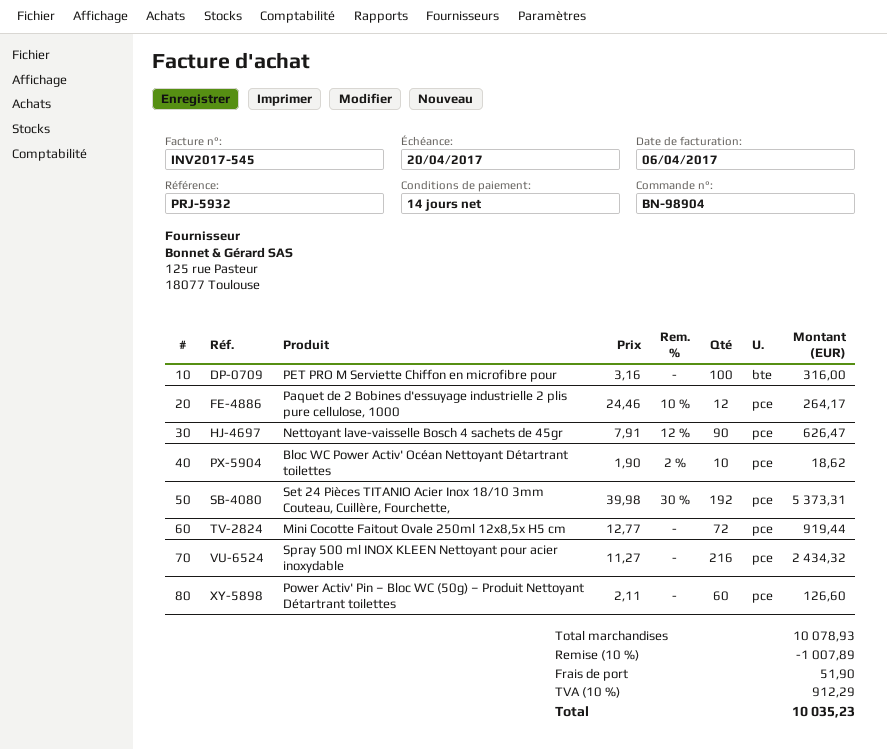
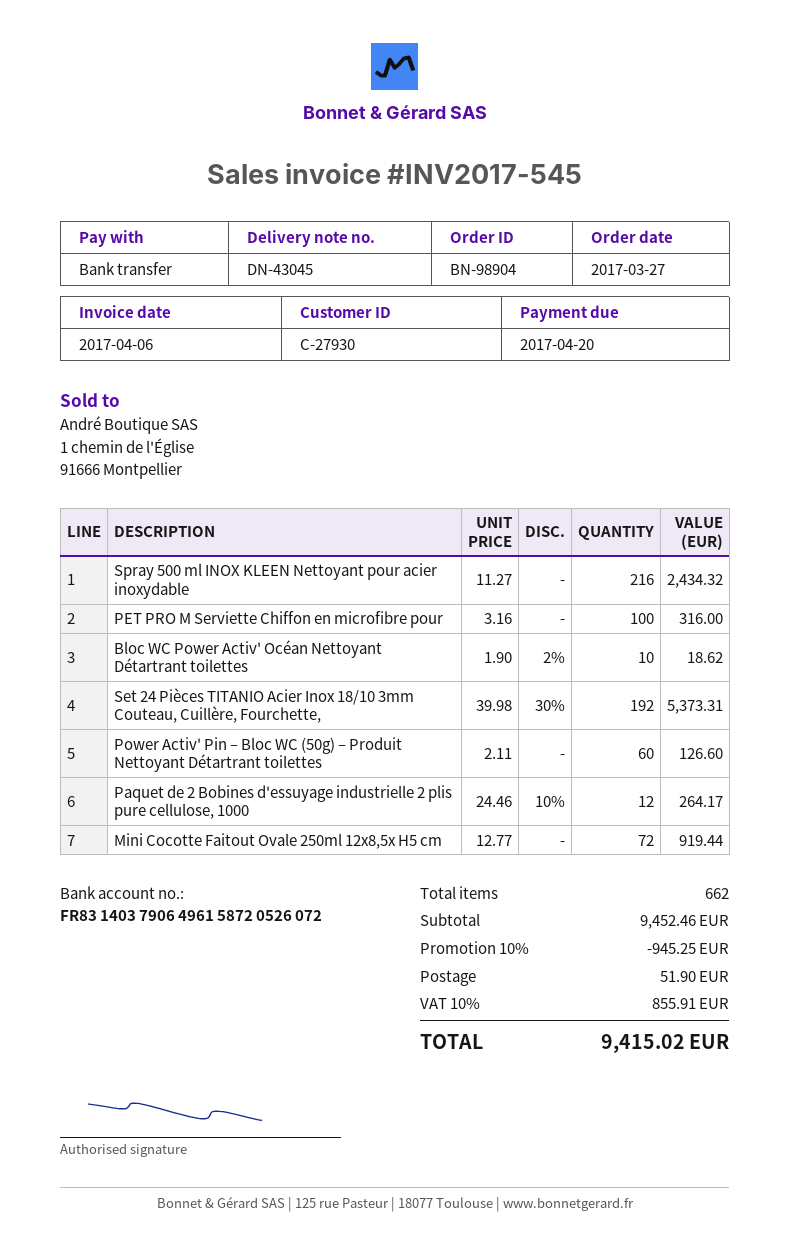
Nettoyant lave-vaisselle Bosch 4 sachets de 45gr: 90 x 7.91 - 12% = 626.47 -> none
subtotal: 10078.93 -> 9452.46
discount: 10% = 1007.89 -> 10% = 945.25
tax: 10% = 912.29 -> 10% = 855.91
total: 10035.23 -> 9415.02

